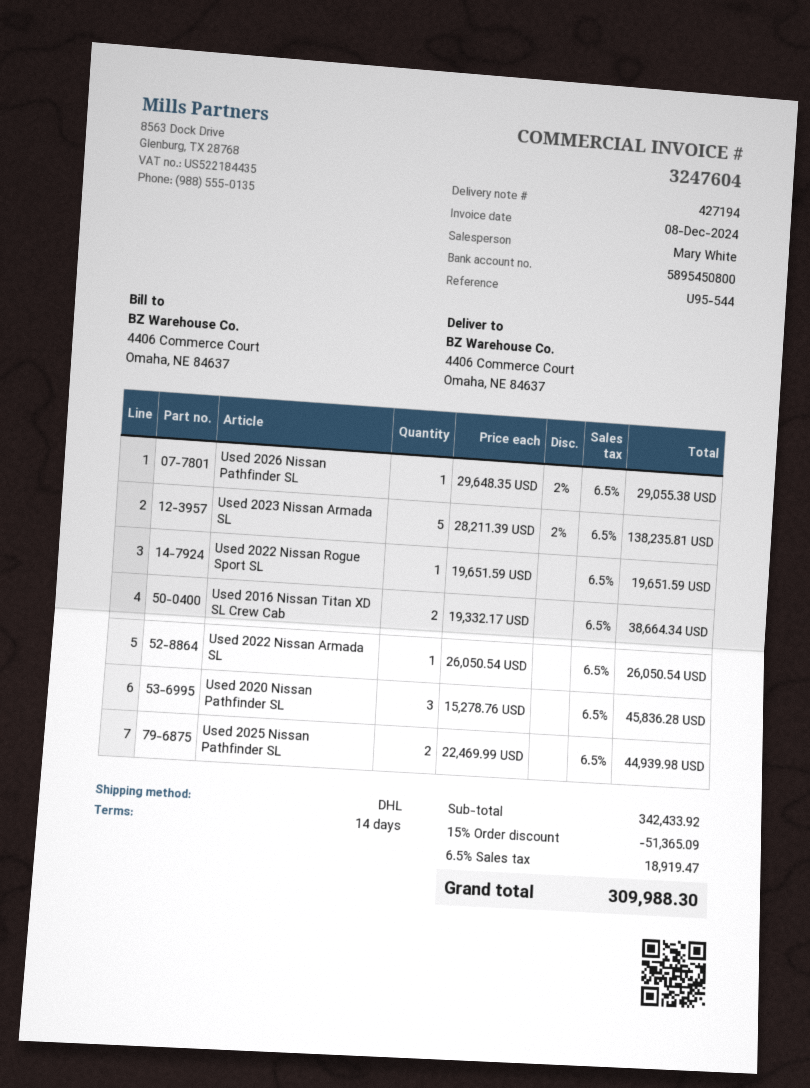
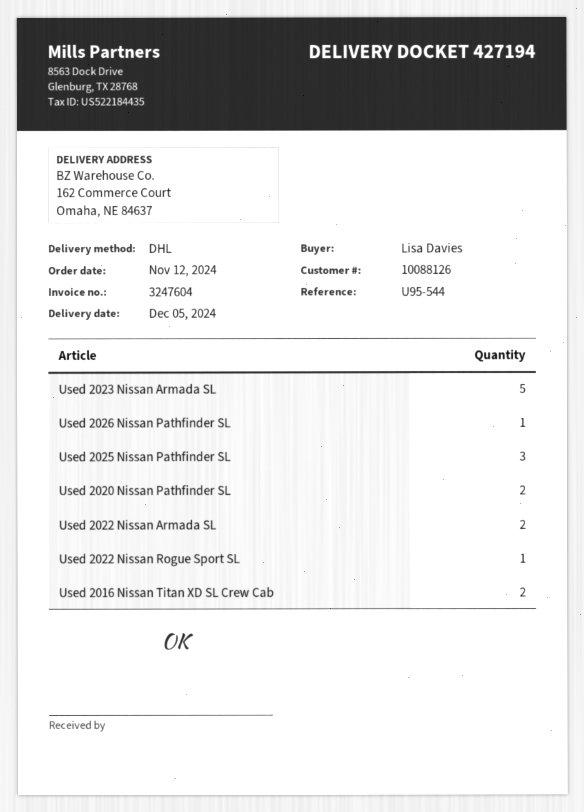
ship to: 4406 Commerce Court, Omaha, NE 84637 -> 162 Commerce Court, Omaha, NE 84637
Used 2022 Nissan Armada SL: 1 -> 2
Used 2020 Nissan Pathfinder SL: 3 -> 2
Used 2025 Nissan Pathfinder SL: 2 -> 3

